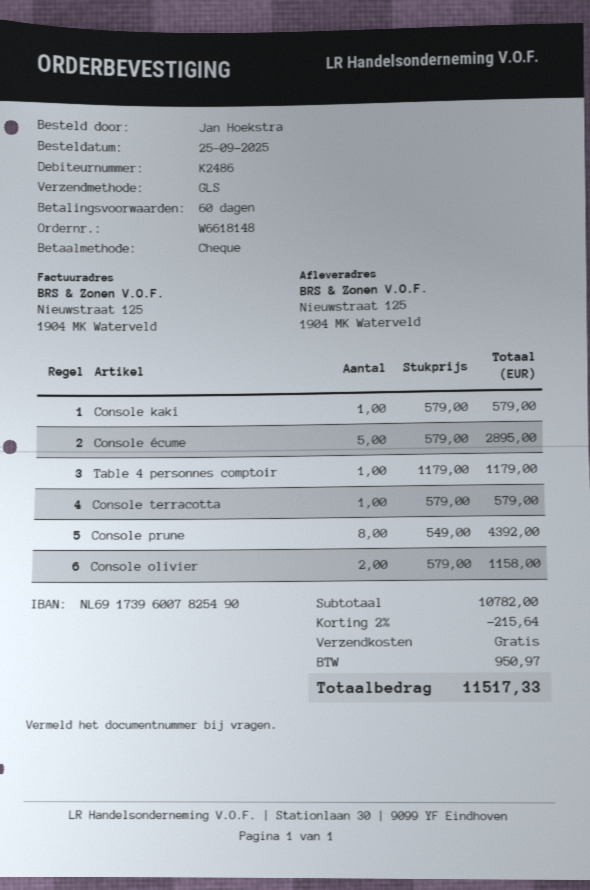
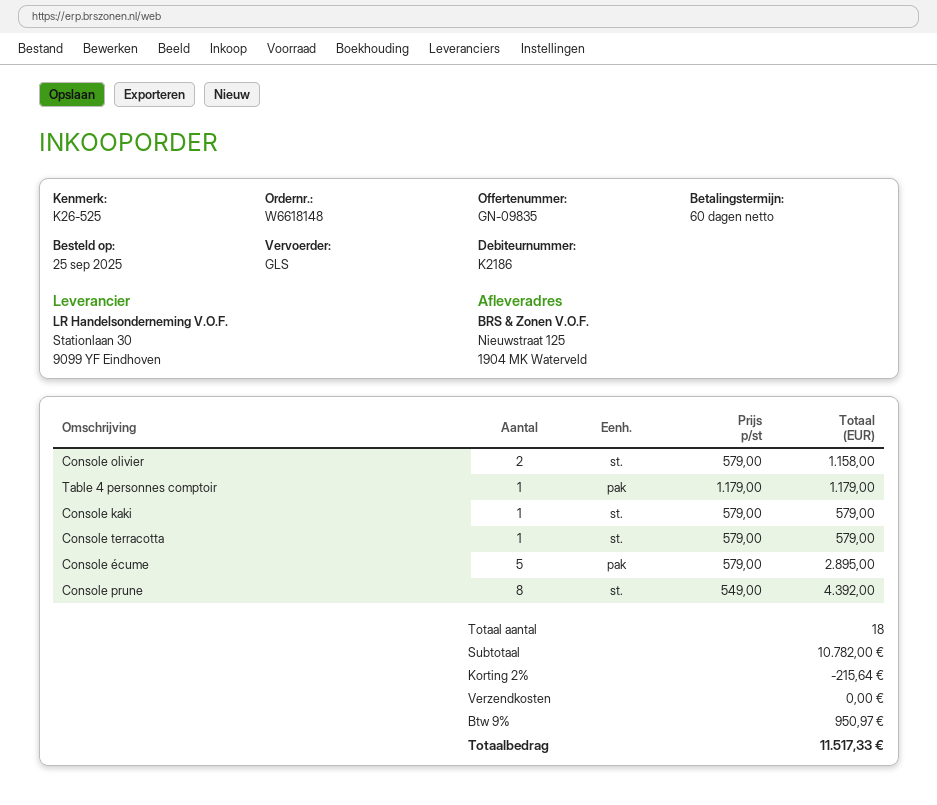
customer number: K2486 -> K2186

